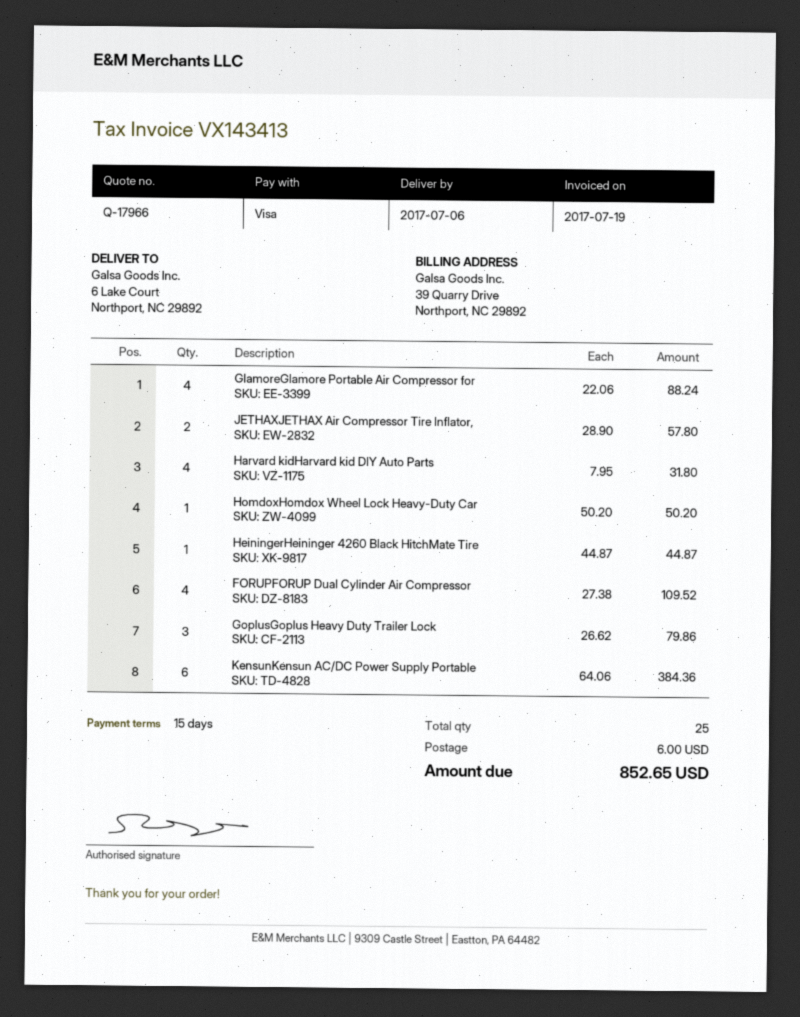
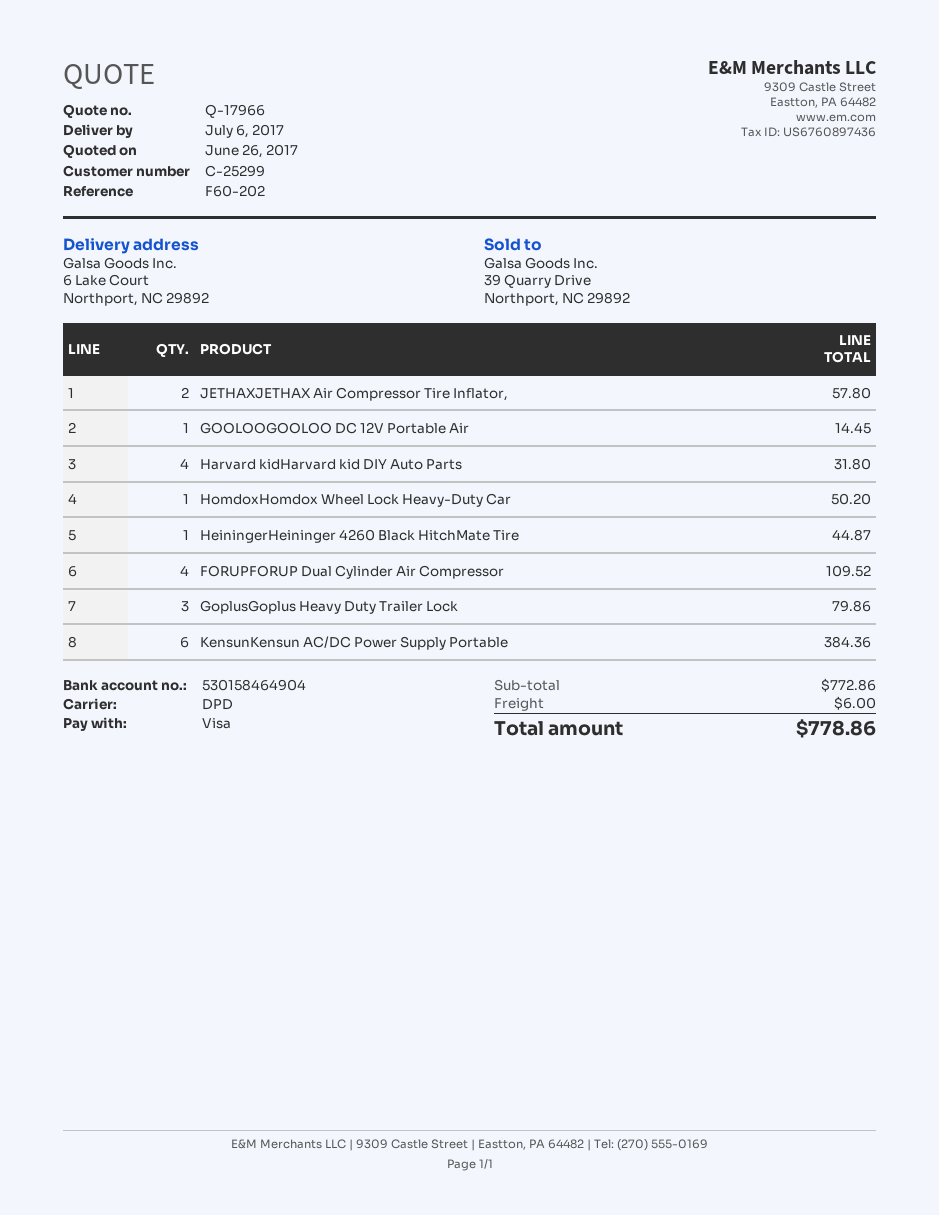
GlamoreGlamore Portable Air Compressor for: 4 for 88.24 -> none
GOOLOOGOOLOO DC 12V Portable Air: none -> 1 for 14.45
total: 852.65 -> 778.86

